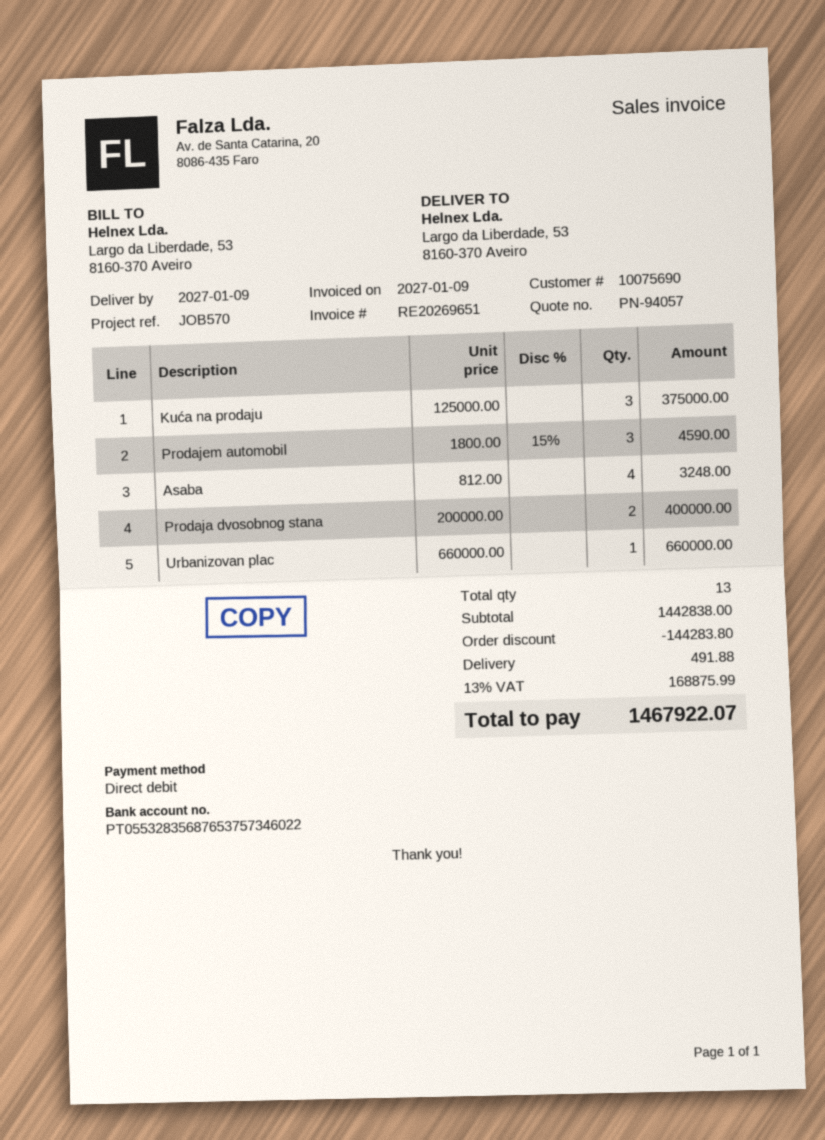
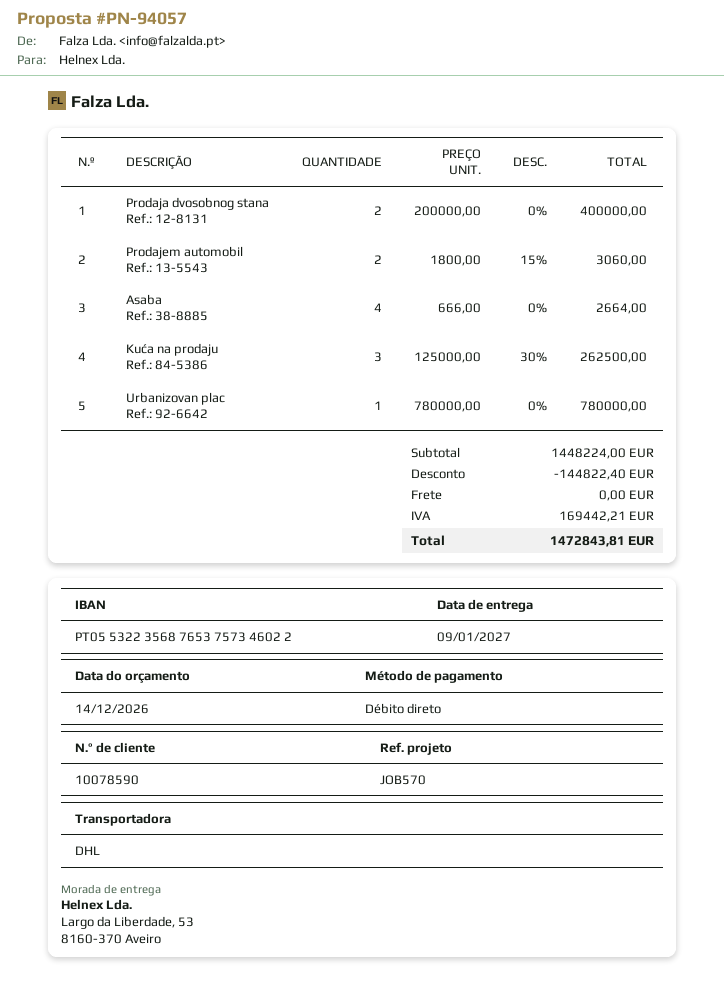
customer number: 10075690 -> 10078590
bank account: PT05532835687653757346022 -> PT05532235687653757346022
Kuća na prodaju: 3 x 125000.00 = 375000.00 -> 3 x 125000.00 - 30% = 262500.00
Prodajem automobil: 3 x 1800.00 - 15% = 4590.00 -> 2 x 1800.00 - 15% = 3060.00
Asaba: 4 x 812.00 = 3248.00 -> 4 x 666.00 = 2664.00
Urbanizovan plac: 1 x 660000.00 = 660000.00 -> 1 x 780000.00 = 780000.00
subtotal: 1442838.00 -> 1448224.00
discount: 144283.80 -> 144822.40
shipping: 491.88 -> 0.00
tax: 168875.99 -> 169442.21
total: 1467922.07 -> 1472843.81

